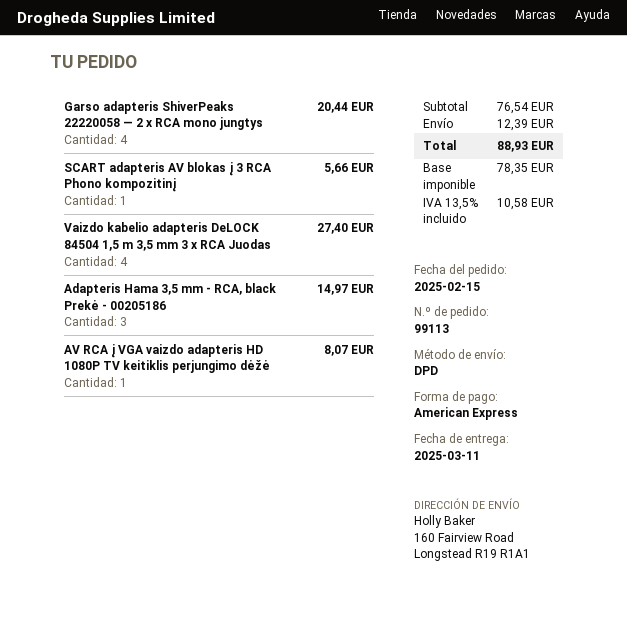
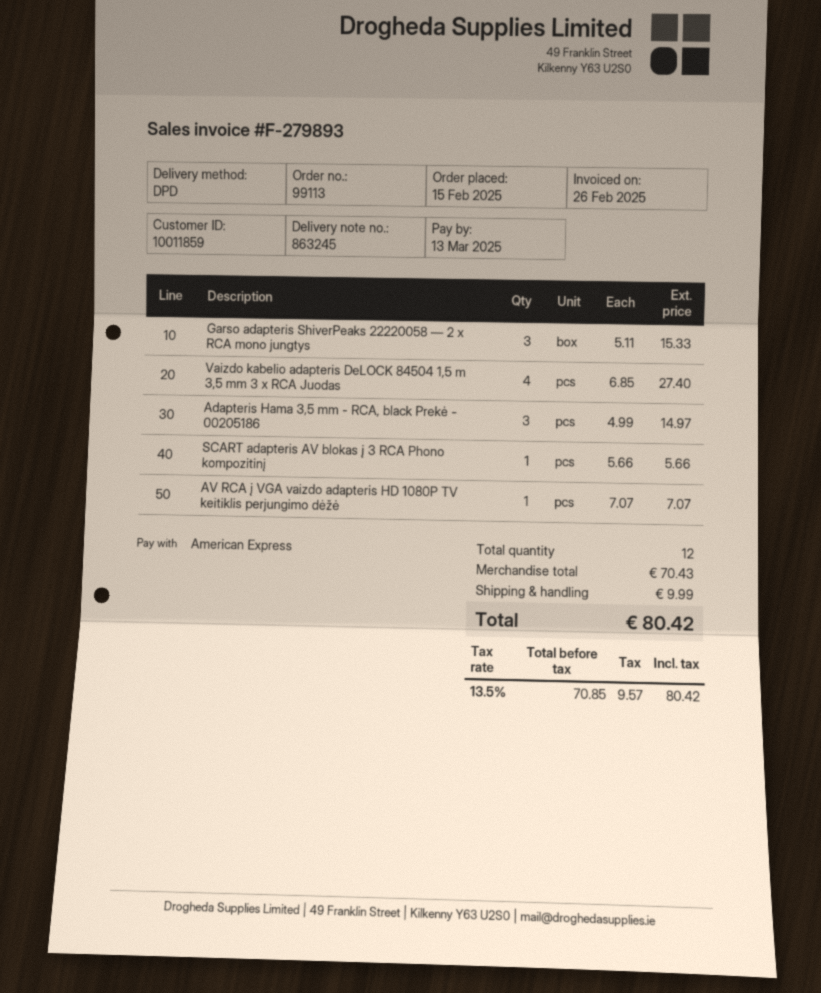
Garso adapteris ShiverPeaks 22220058 — 2 x RCA mono jungtys: 4 for 20.44 -> 3 for 15.33
AV RCA į VGA vaizdo adapteris HD 1080P TV keitiklis perjungimo dėžė: 1 for 8.07 -> 1 for 7.07
subtotal: 76.54 -> 70.43
shipping: 12.39 -> 9.99
net: 78.35 -> 70.85
tax: 13.5% = 10.58 -> 13.5% = 9.57
total: 88.93 -> 80.42

